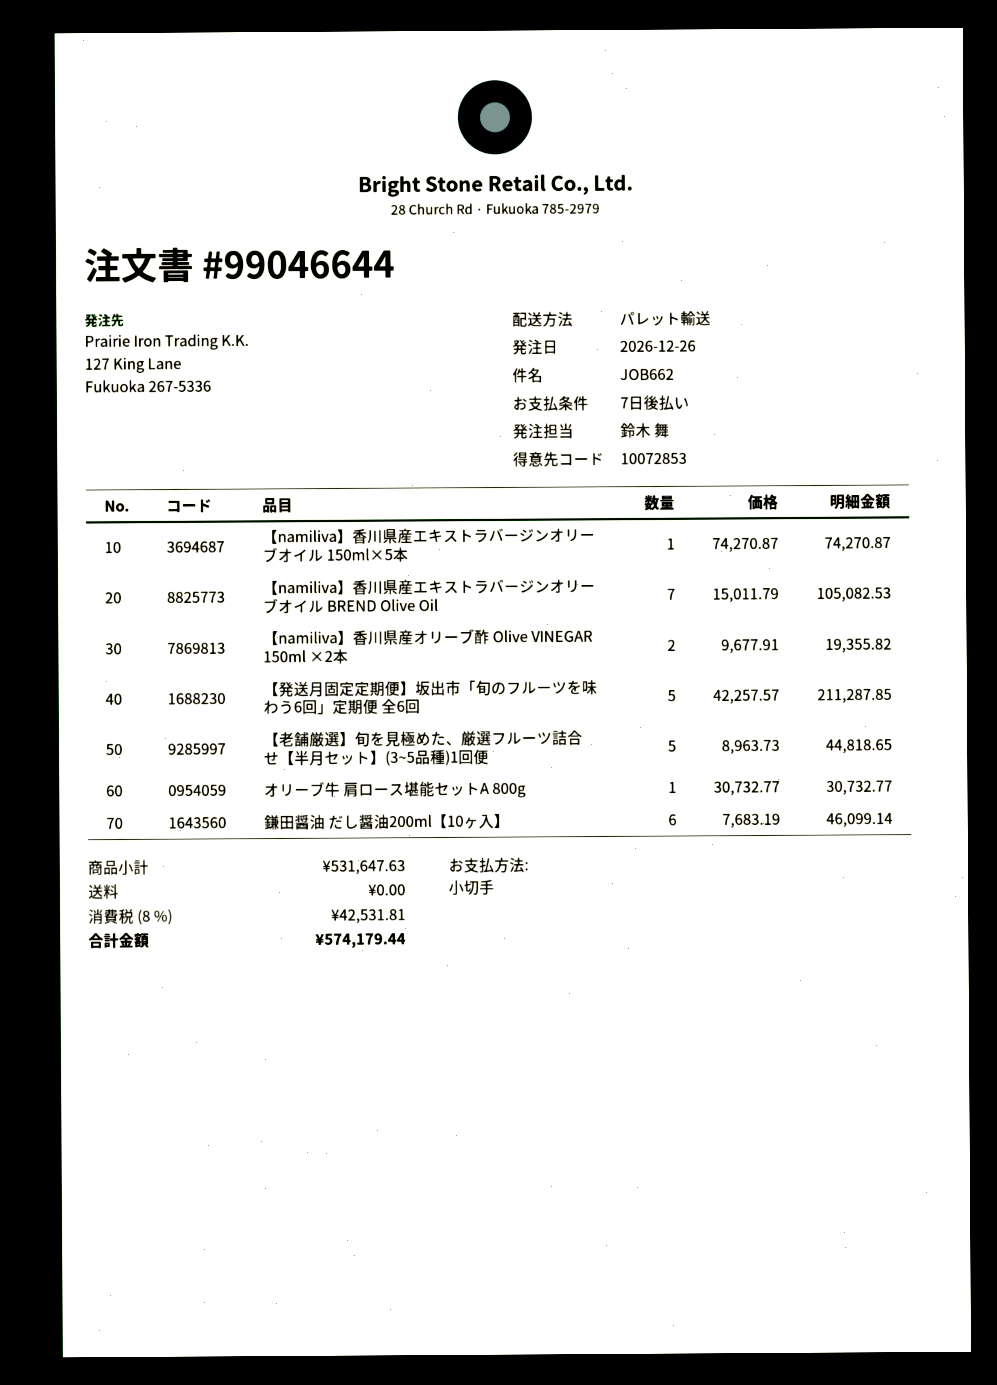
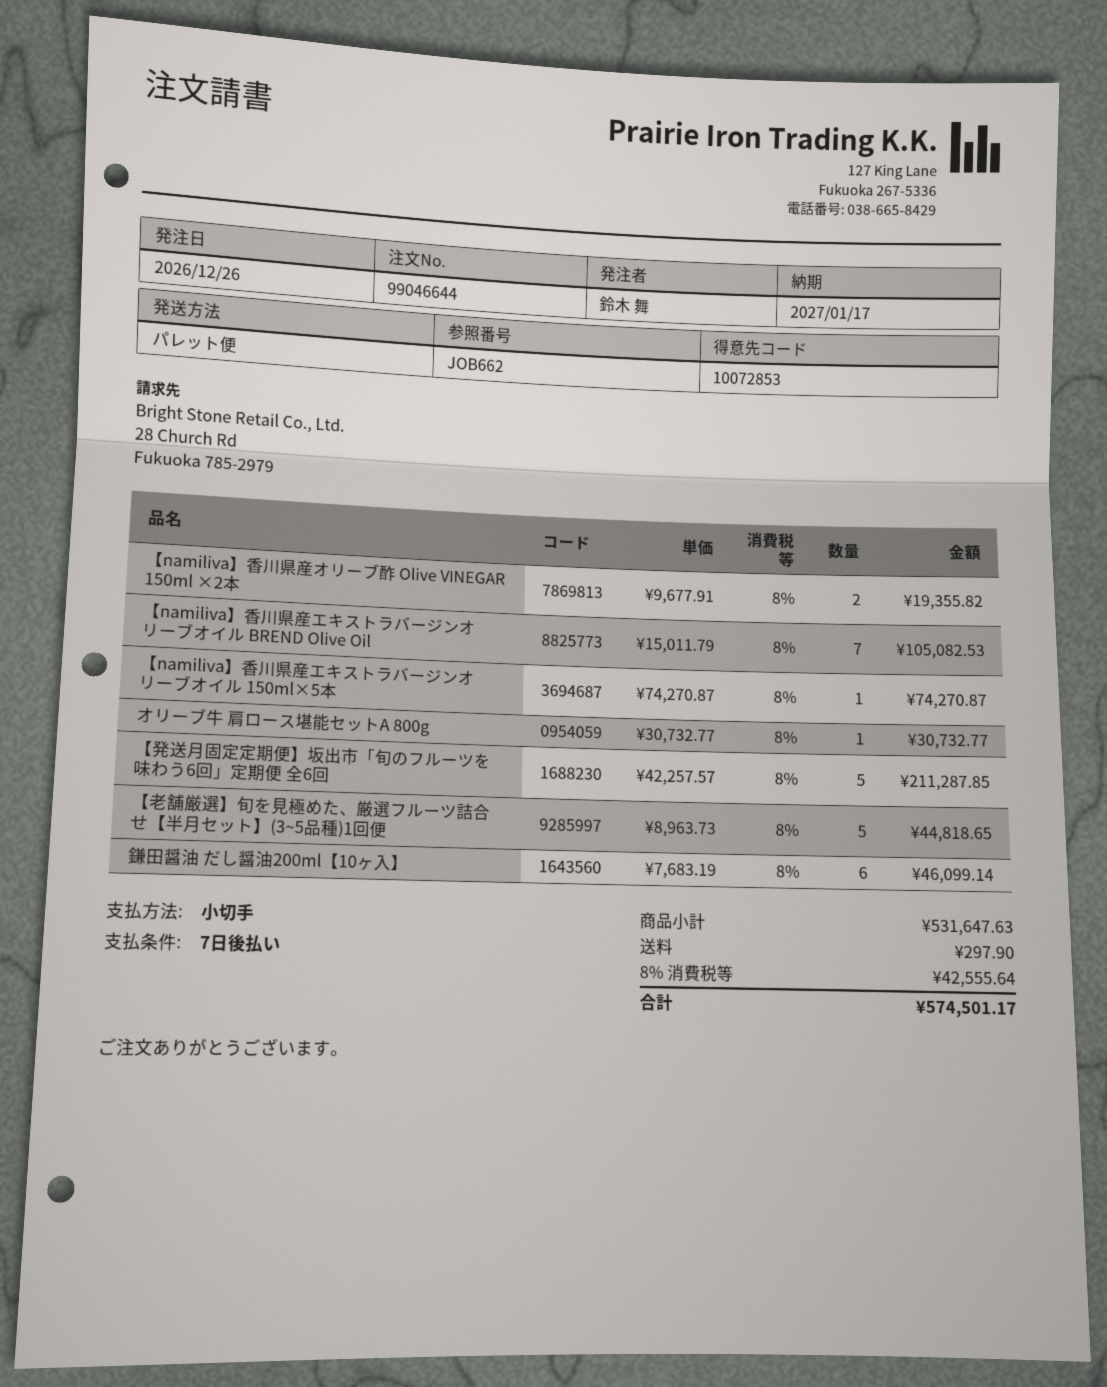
shipping: 0.00 -> 297.90
tax: 8% = 42531.81 -> 8% = 42555.64
total: 574179.44 -> 574501.17

